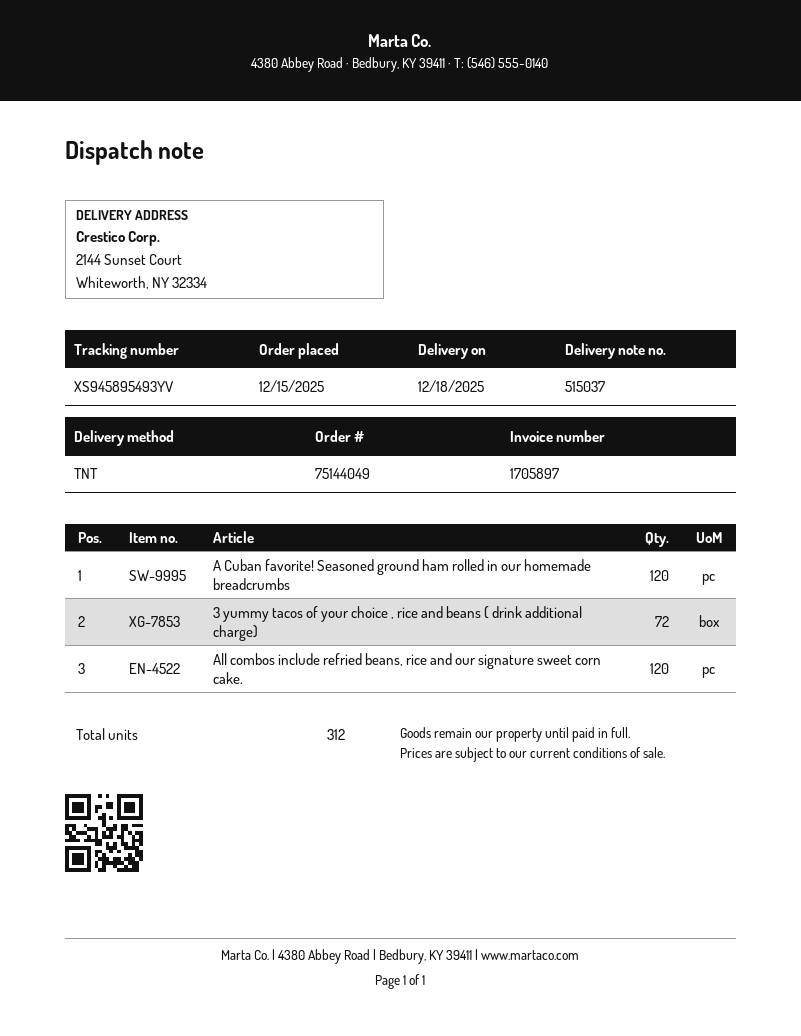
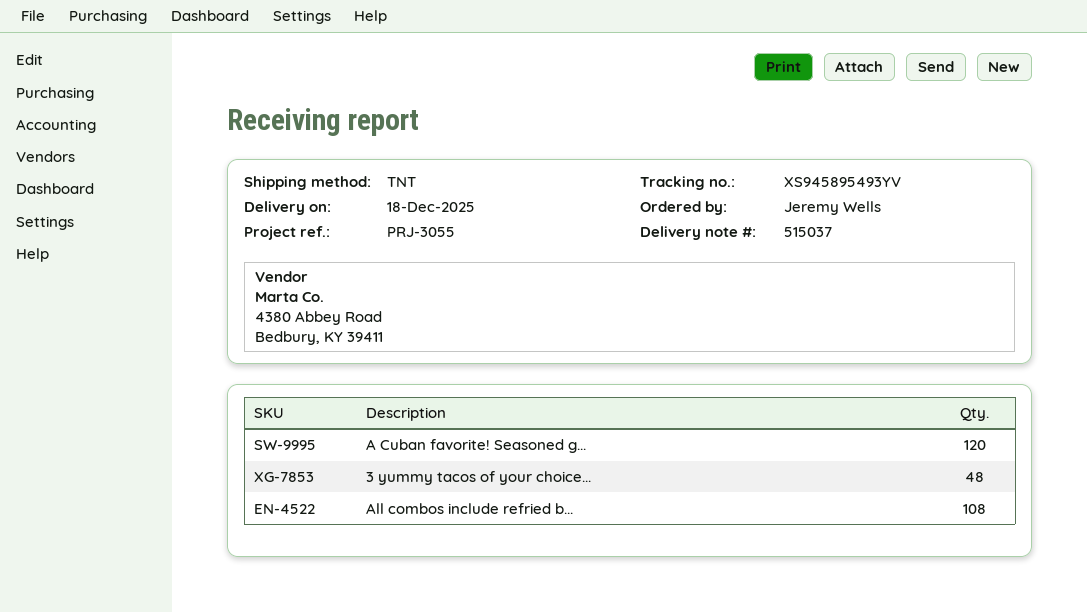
3 yummy tacos of your choice , rice and beans ( drink additional charge): 72 -> 48
All combos include refried beans, rice and our signature sweet corn cake.: 120 -> 108

